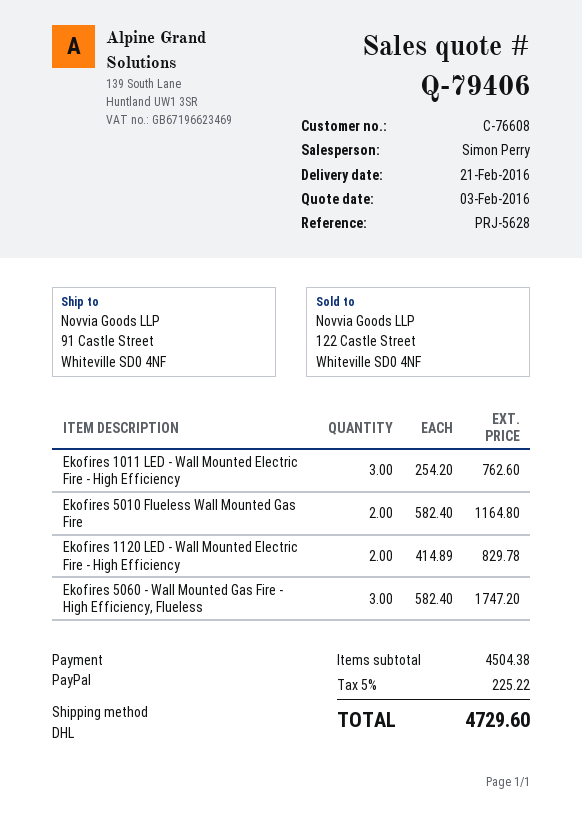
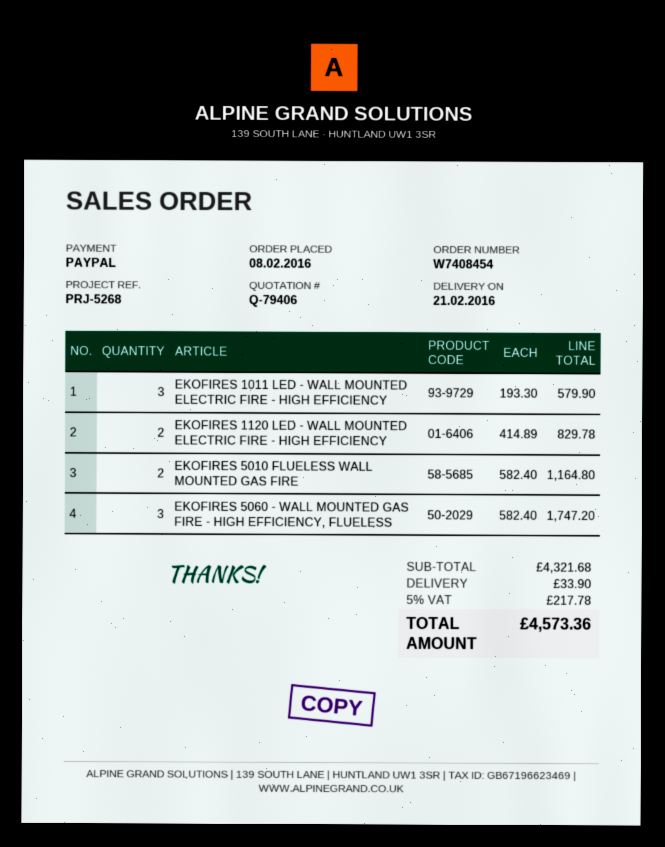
reference: PRJ-5628 -> PRJ-5268
Ekofires 1011 LED - Wall Mounted Electric Fire - High Efficiency: 3 x 254.20 = 762.60 -> 3 x 193.30 = 579.90
subtotal: 4504.38 -> 4321.68
shipping: none -> 33.90
tax: 5% = 225.22 -> 5% = 217.78
total: 4729.60 -> 4573.36

